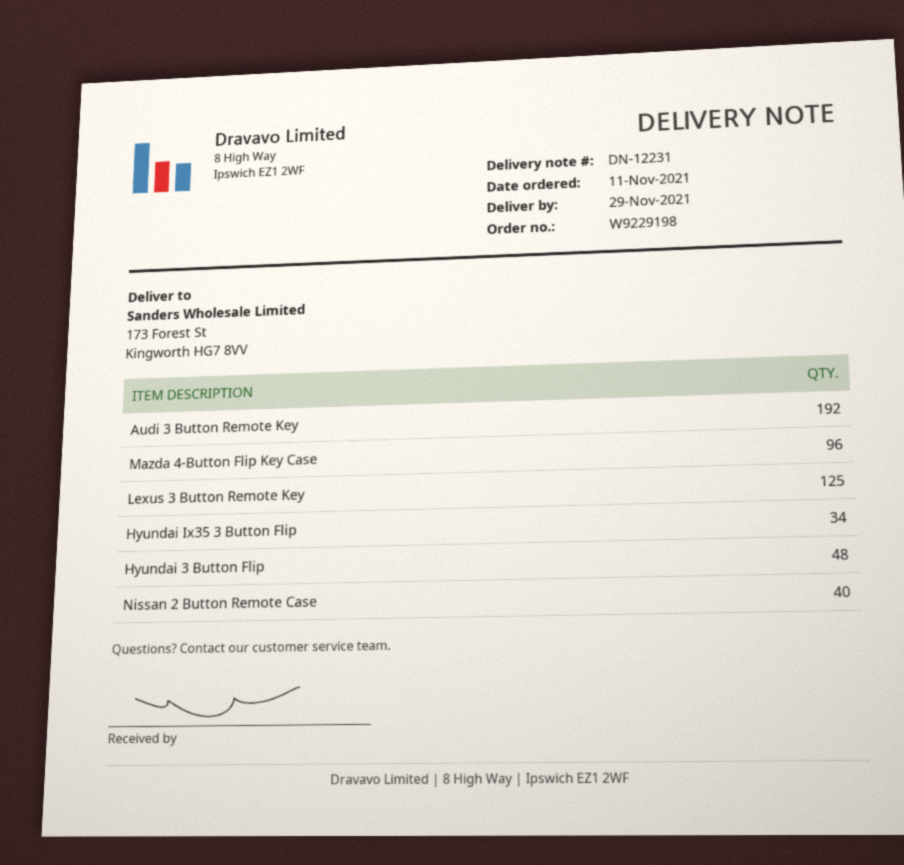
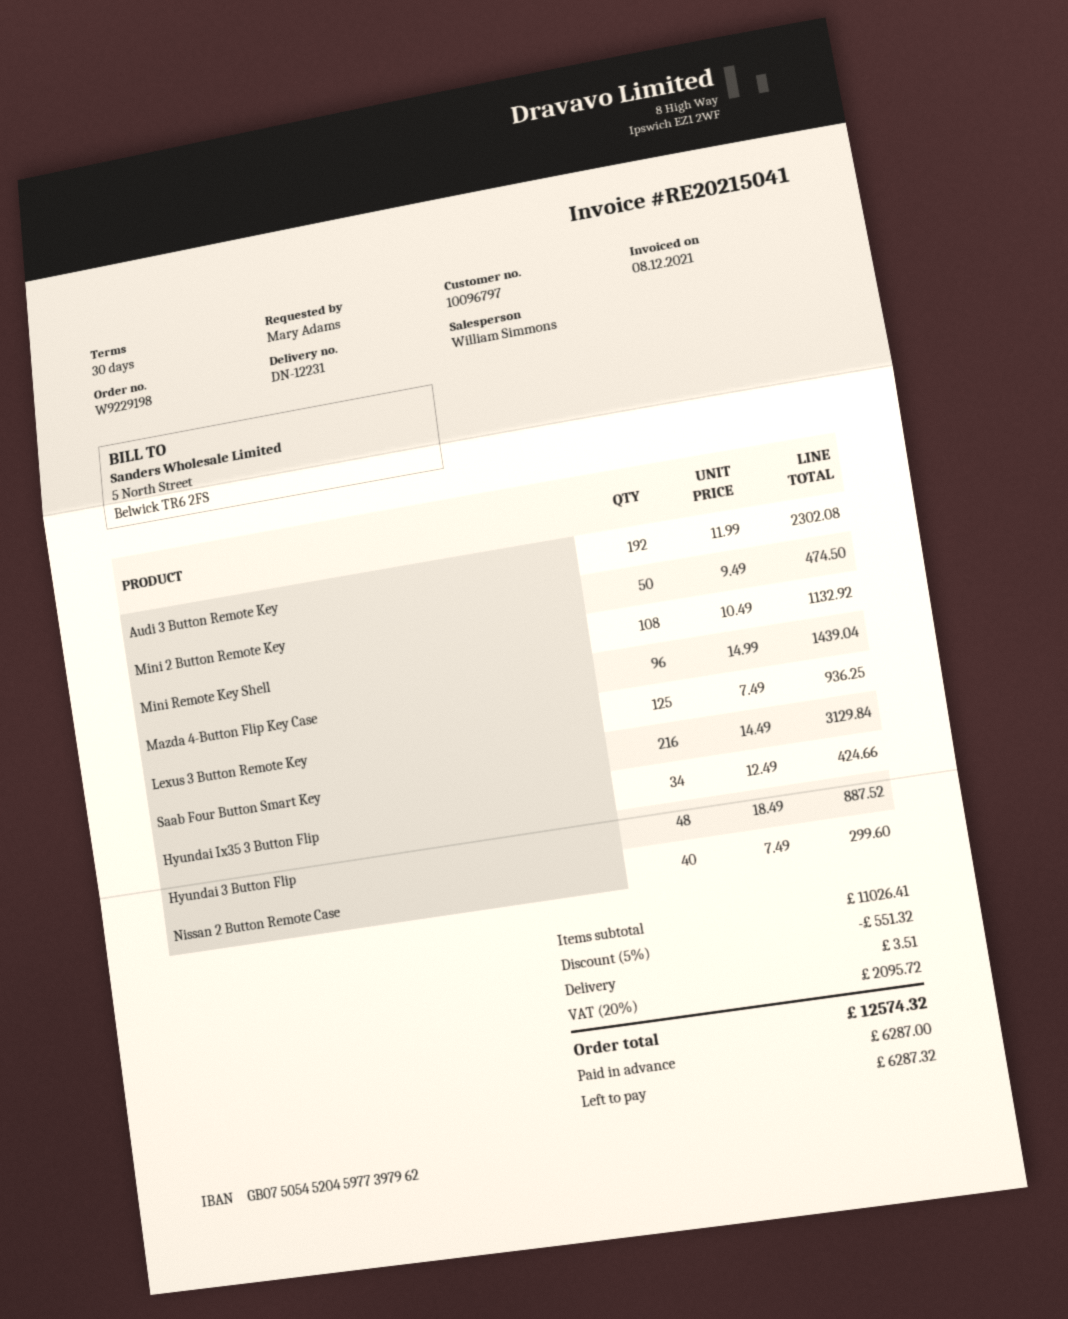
Mini 2 Button Remote Key: none -> 50
Mini Remote Key Shell: none -> 108
Saab Four Button Smart Key: none -> 216

